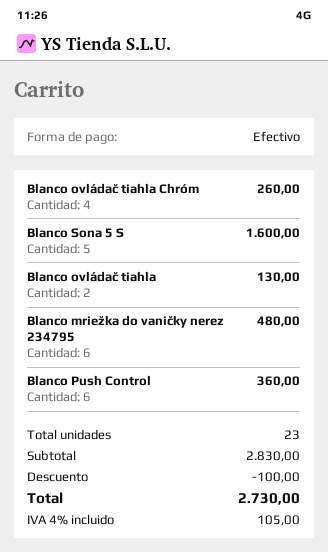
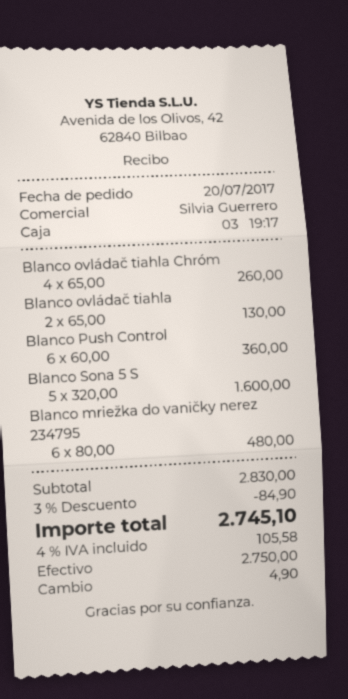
discount: 100.00 -> 84.90
tax: 4% = 105.00 -> 4% = 105.58
total: 2730.00 -> 2745.10

